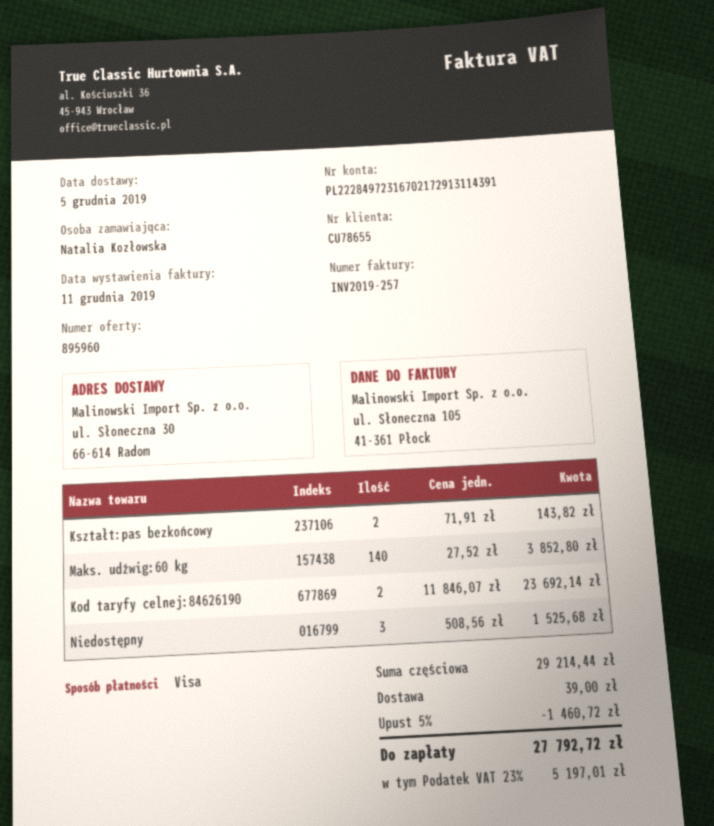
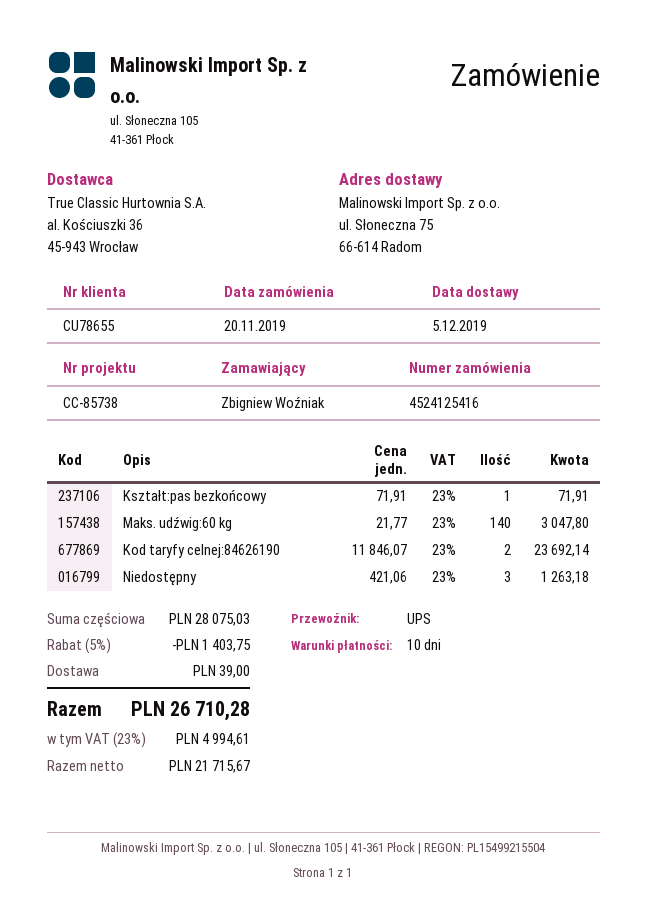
ordered by: Natalia Kozłowska -> Zbigniew Woźniak
ship to: ul. Słoneczna 30, 66-614 Radom -> ul. Słoneczna 75, 66-614 Radom
Kształt:pas bezkońcowy: 2 x 71.91 = 143.82 -> 1 x 71.91 = 71.91
Maks. udźwig:60 kg: 140 x 27.52 = 3852.80 -> 140 x 21.77 = 3047.80
Niedostępny: 3 x 508.56 = 1525.68 -> 3 x 421.06 = 1263.18
subtotal: 29214.44 -> 28075.03
discount: 5% = 1460.72 -> 5% = 1403.75
tax: 23% = 5197.01 -> 23% = 4994.61
total: 27792.72 -> 26710.28

